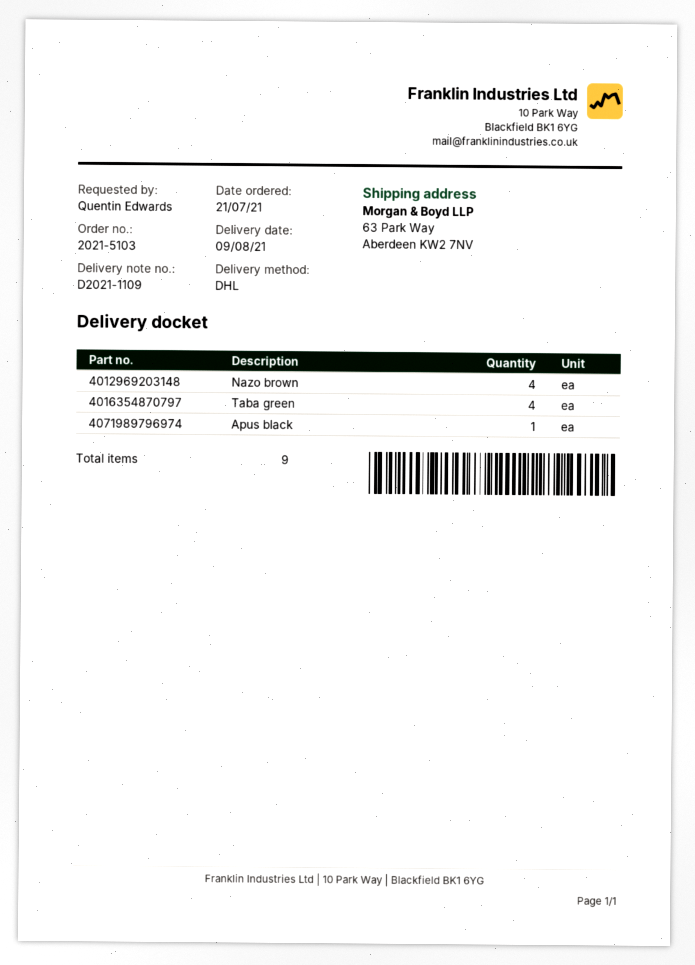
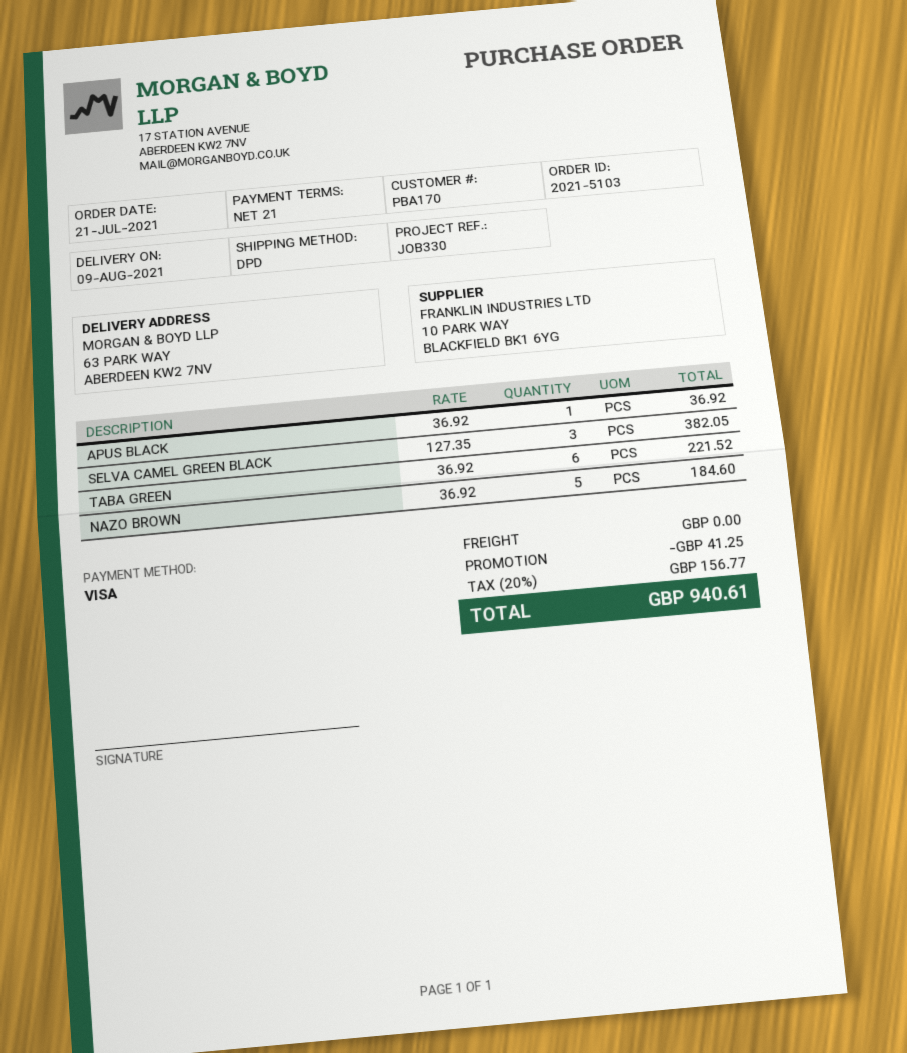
shipping method: DHL -> DPD
Nazo brown: 4 -> 5
Taba green: 4 -> 6
SELVA CAMEL GREEN BLACK: none -> 3

